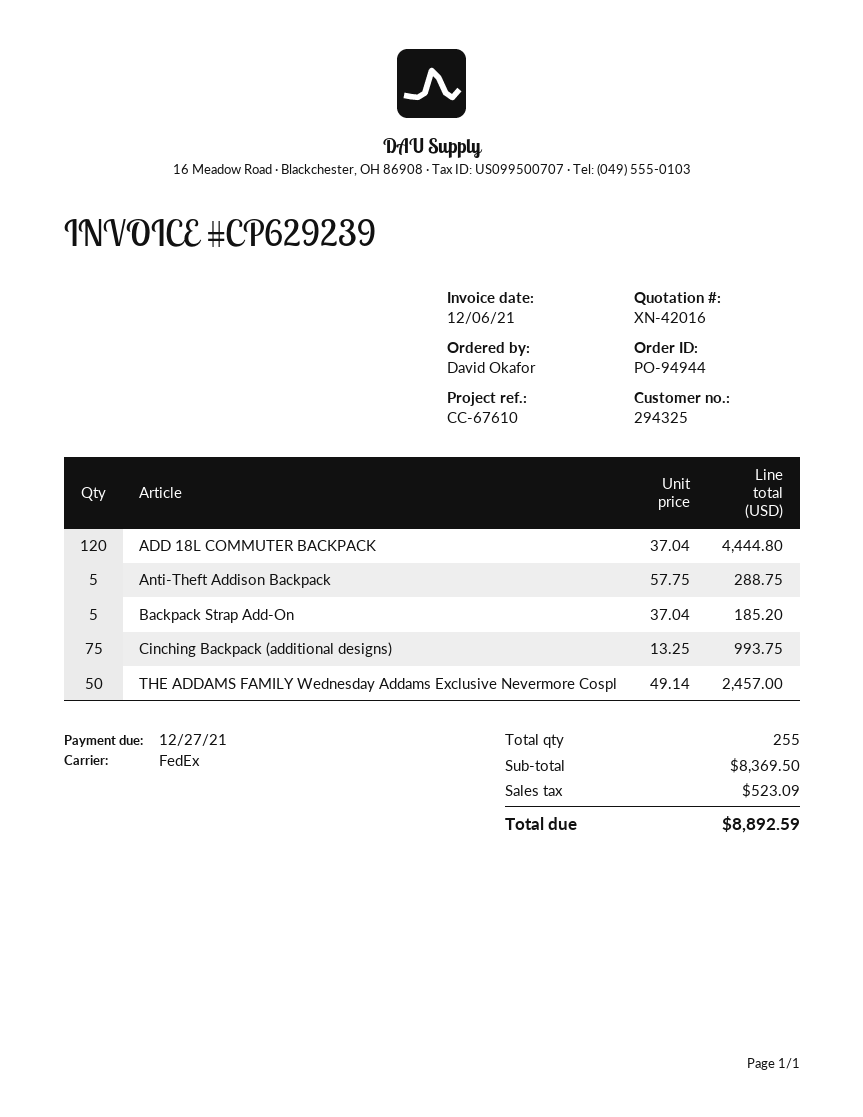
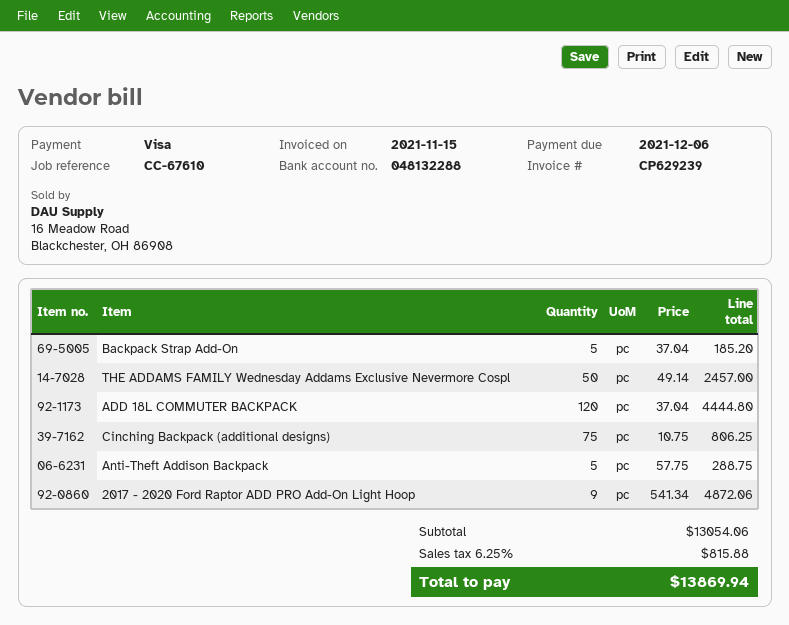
invoice date: 2021-12-06 -> 2021-11-15
due date: 2021-12-27 -> 2021-12-06
Cinching Backpack (additional designs): 75 x 13.25 = 993.75 -> 75 x 10.75 = 806.25
2017 - 2020 Ford Raptor ADD PRO Add-On Light Hoop: none -> 9 x 541.34 = 4872.06
subtotal: 8369.50 -> 13054.06
tax: 523.09 -> 815.88
total: 8892.59 -> 13869.94

